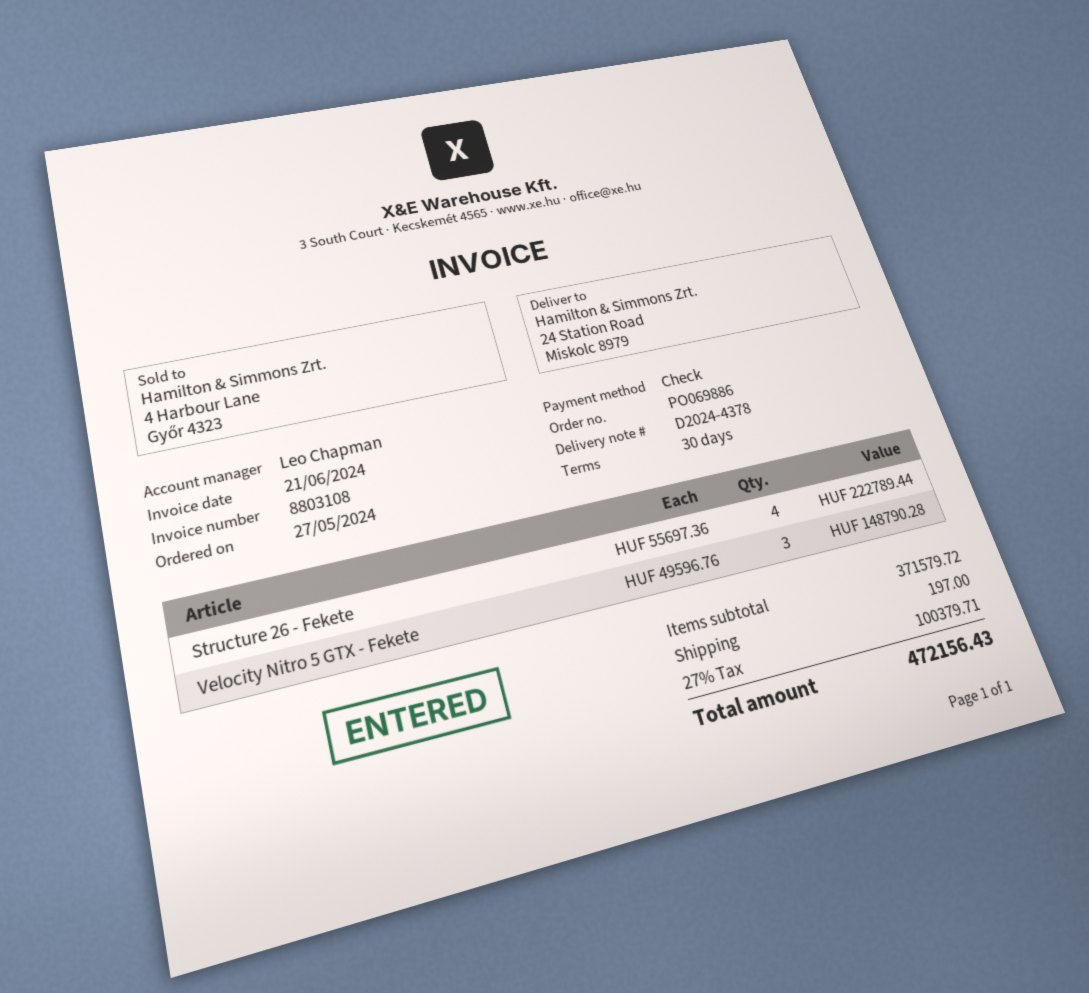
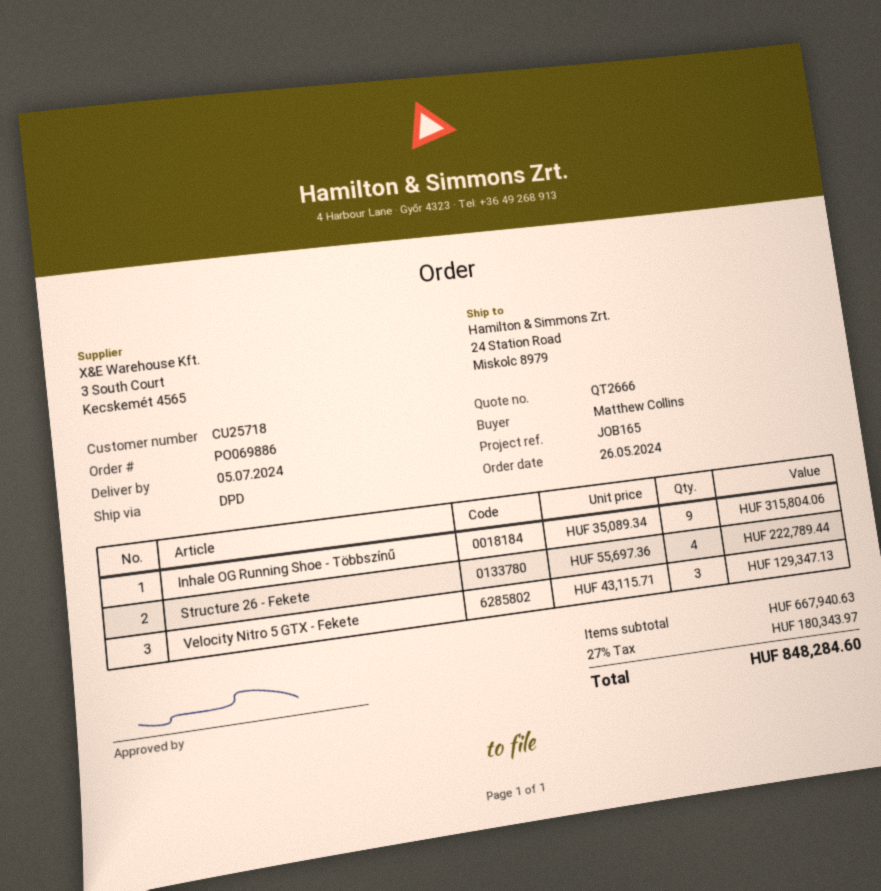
order date: 2024-05-27 -> 2024-05-26
Velocity Nitro 5 GTX - Fekete: 3 x 49596.76 = 148790.28 -> 3 x 43115.71 = 129347.13
Inhale OG Running Shoe - Többszínű: none -> 9 x 35089.34 = 315804.06
subtotal: 371579.72 -> 667940.63
shipping: 197.00 -> none
tax: 27% = 100379.71 -> 27% = 180343.97
total: 472156.43 -> 848284.60

